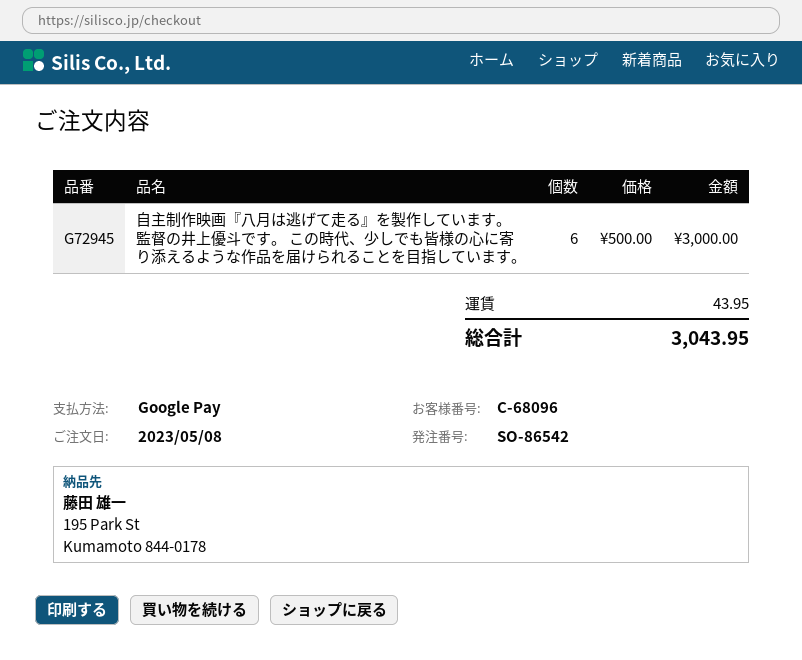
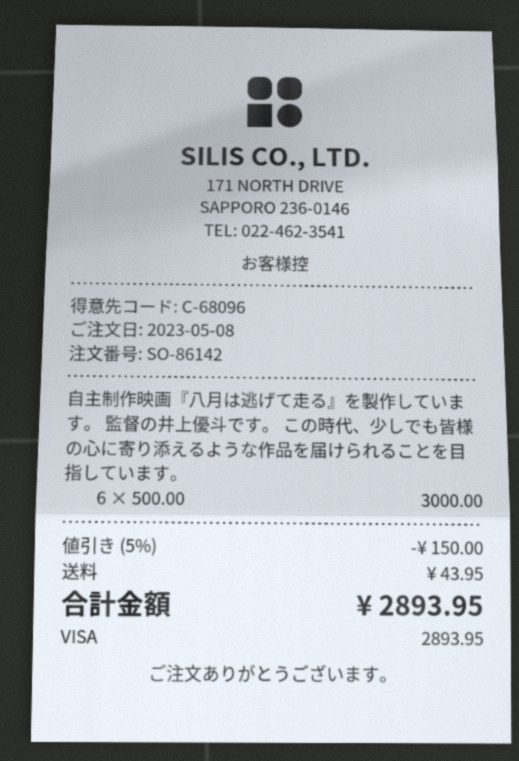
order number: SO-86542 -> SO-86142
payment method: Google Pay -> Visa
discount: none -> 5% = 150.00
total: 3043.95 -> 2893.95

